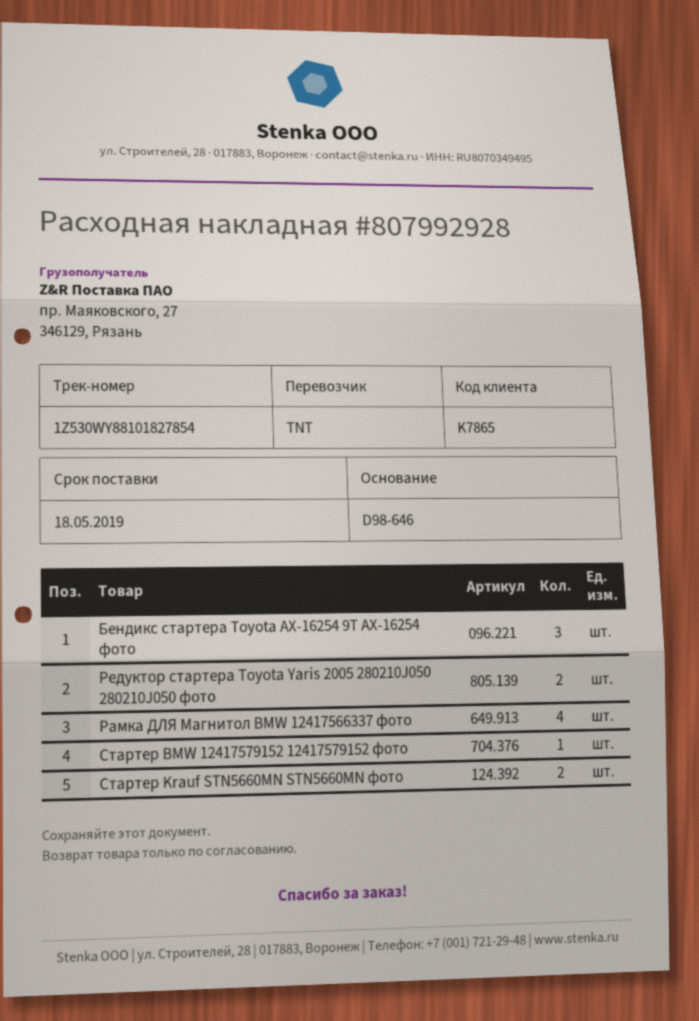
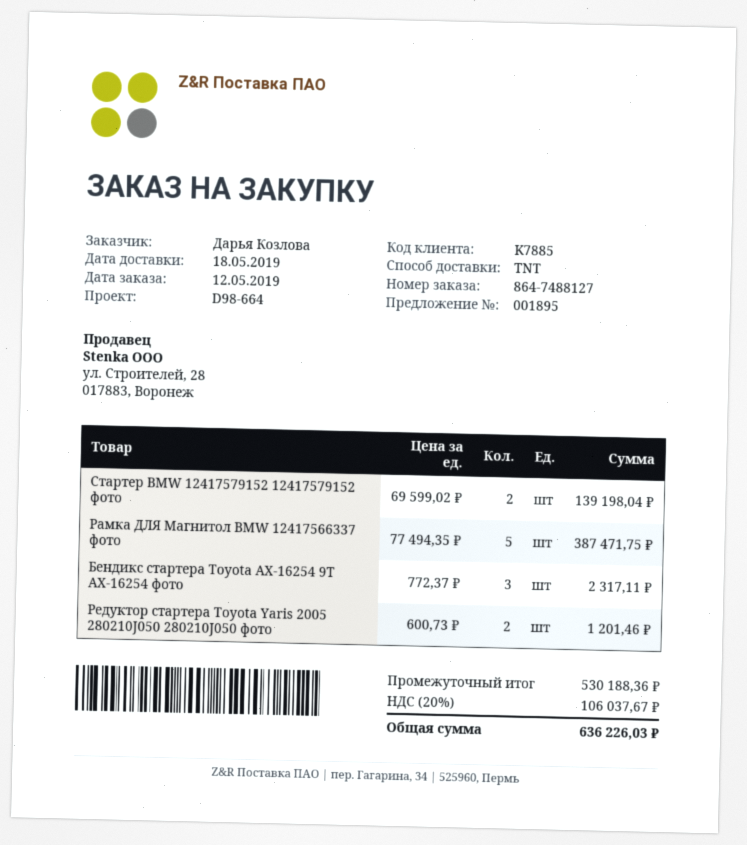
customer number: K7865 -> K7885
reference: D98-646 -> D98-664
Рамка ДЛЯ Магнитол BMW 12417566337 фото: 4 -> 5
Стартер BMW 12417579152 12417579152 фото: 1 -> 2
Стартер Krauf STN5660MN STN5660MN фото: 2 -> none

